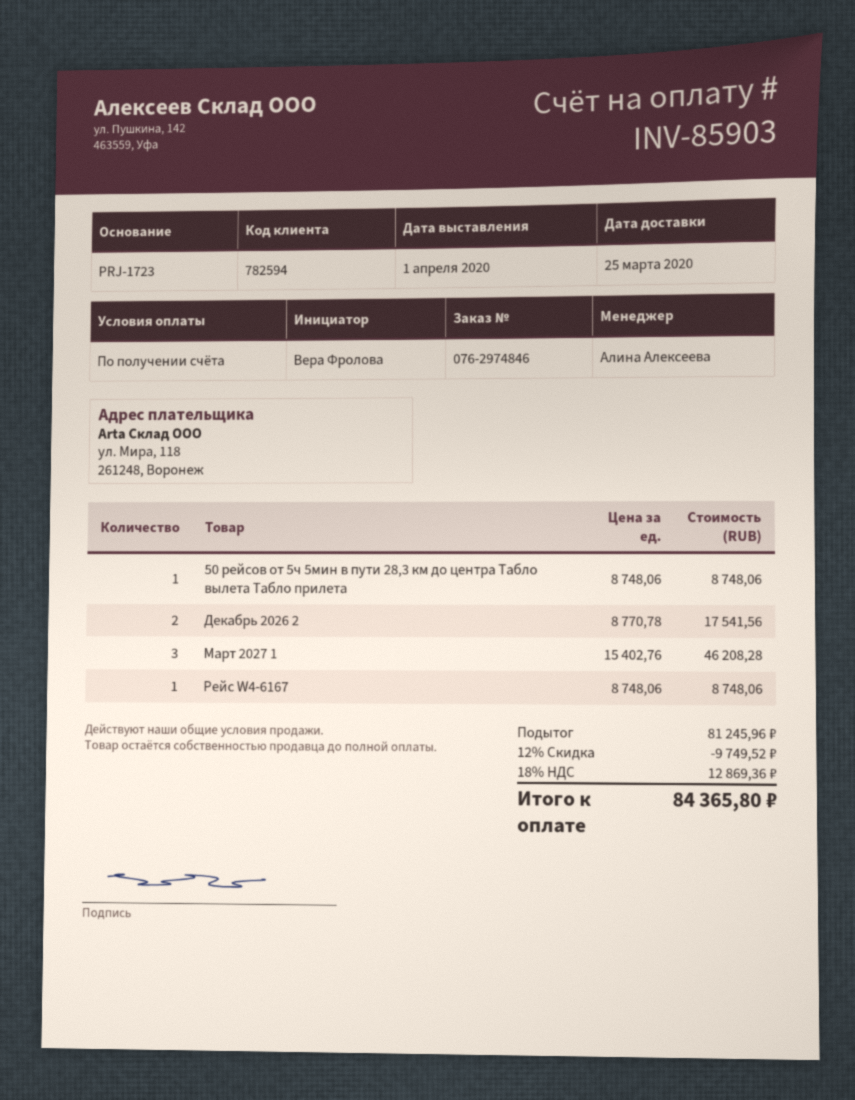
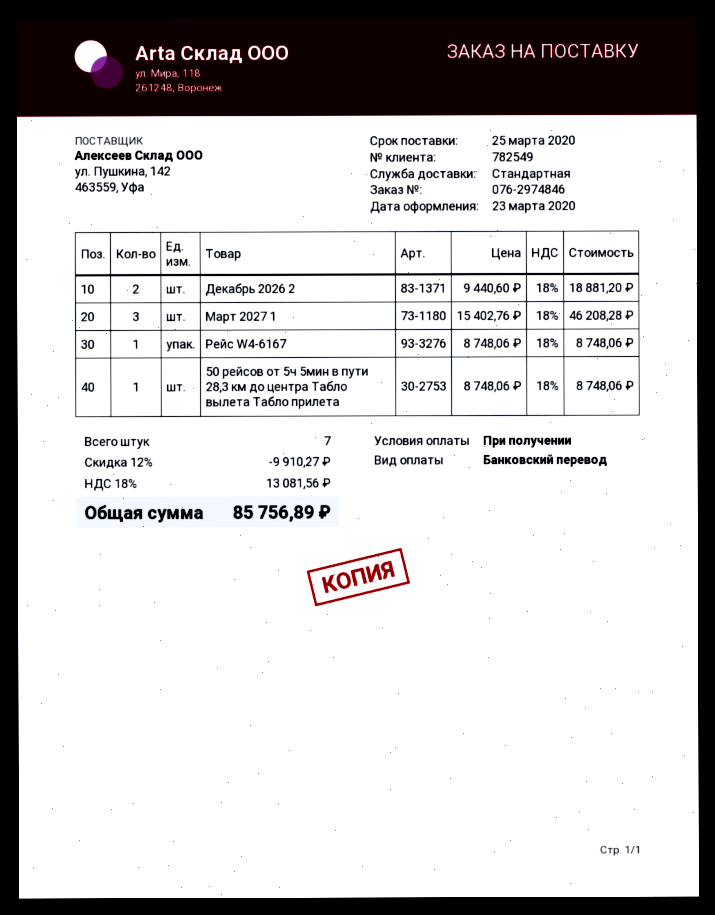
customer number: 782594 -> 782549
Декабрь 2026 2: 2 x 8770.78 = 17541.56 -> 2 x 9440.60 = 18881.20
discount: 12% = 9749.52 -> 12% = 9910.27
tax: 18% = 12869.36 -> 18% = 13081.56
total: 84365.80 -> 85756.89

